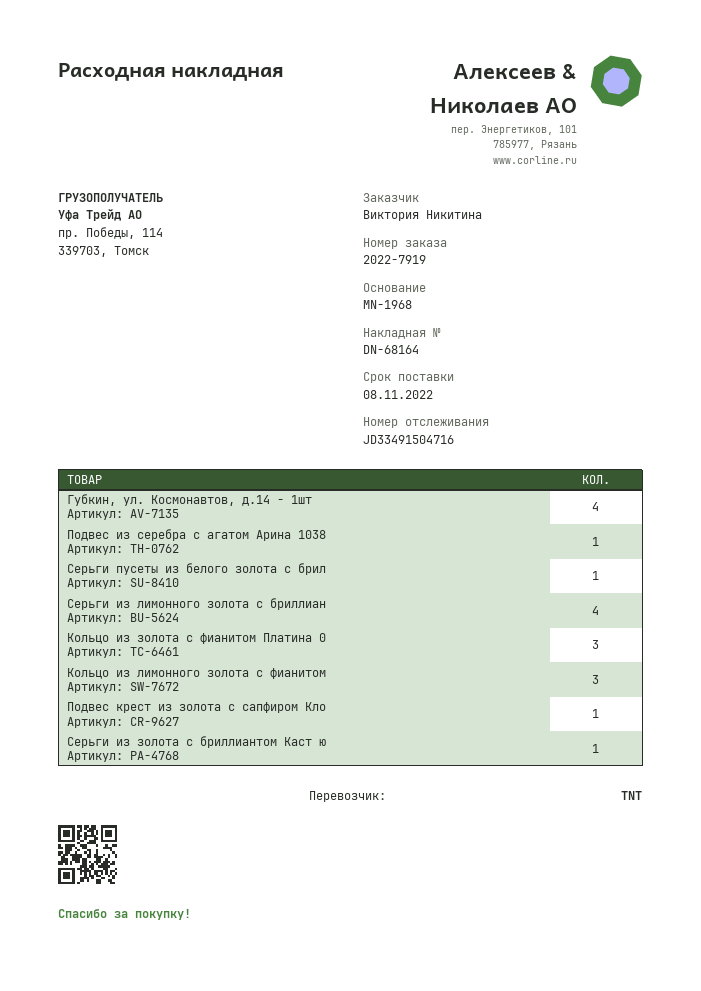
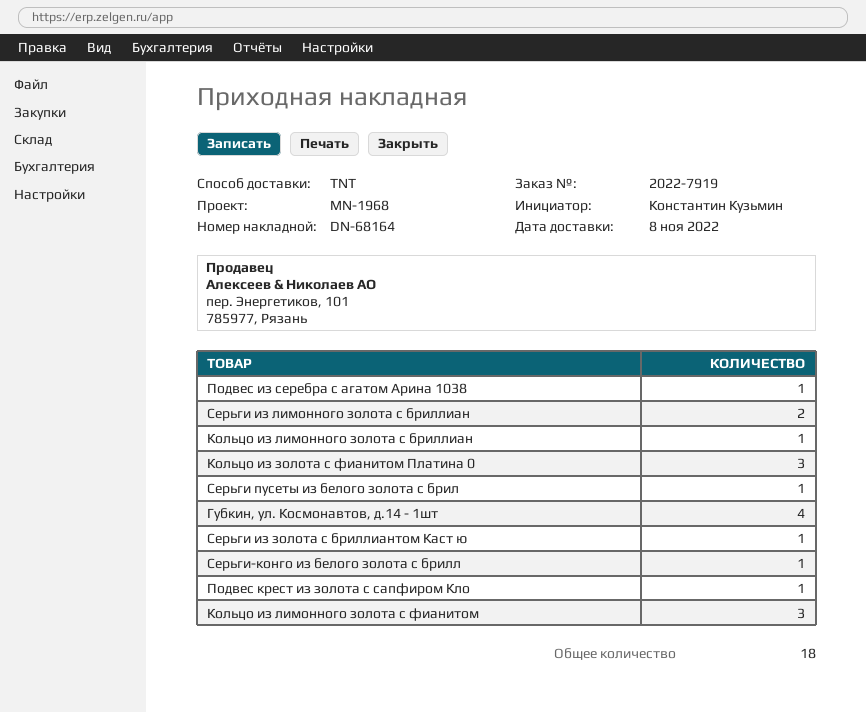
ordered by: Виктория Никитина -> Константин Кузьмин
Серьги из лимонного золота с бриллиан: 4 -> 2
Кольцо из лимонного золота с бриллиан: none -> 1
Серьги-конго из белого золота с брилл: none -> 1

